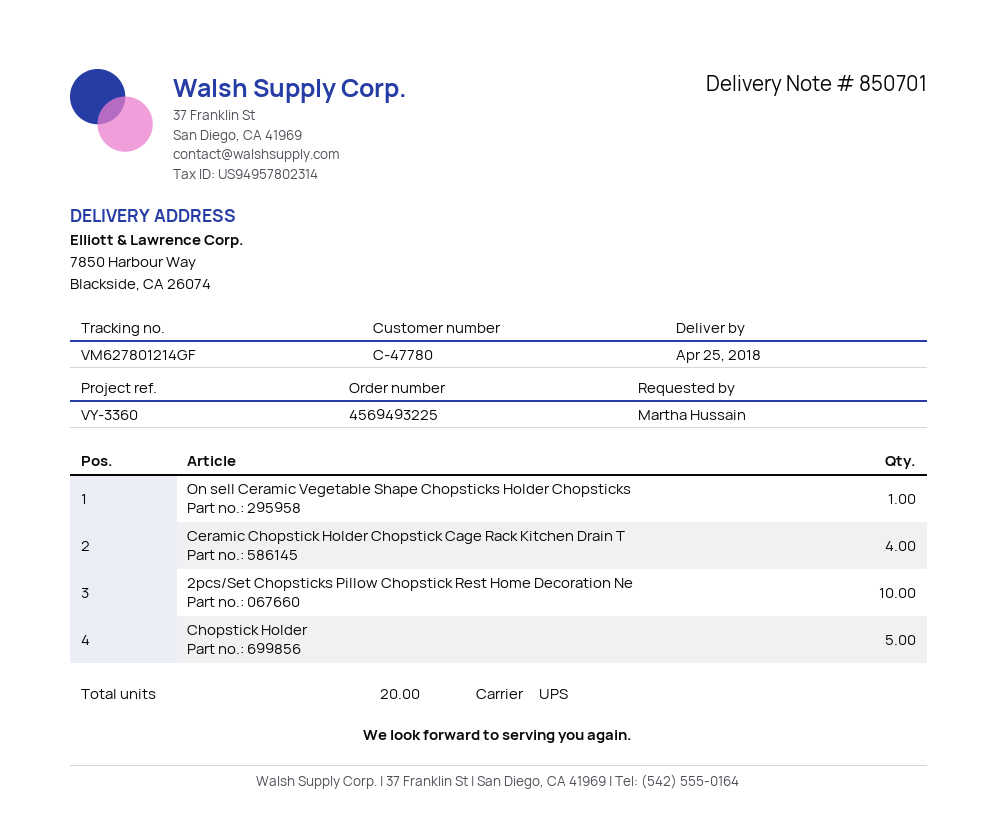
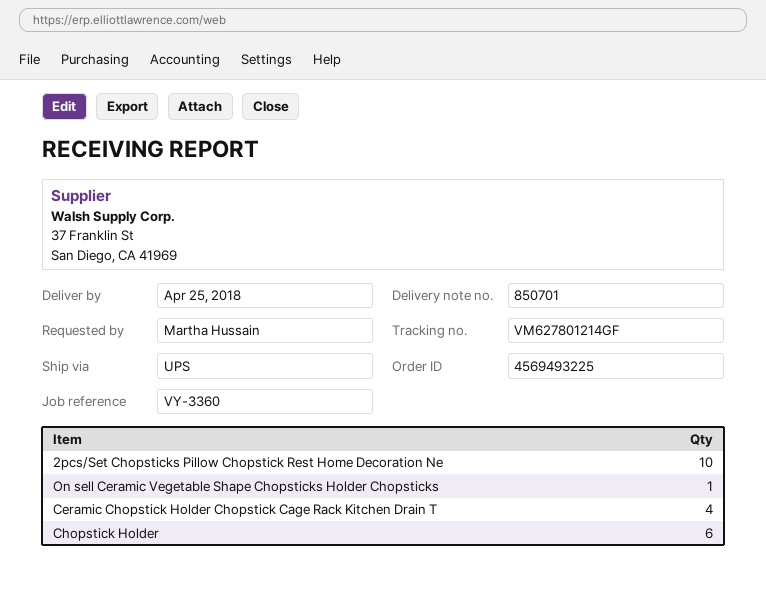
Chopstick Holder: 5 -> 6

